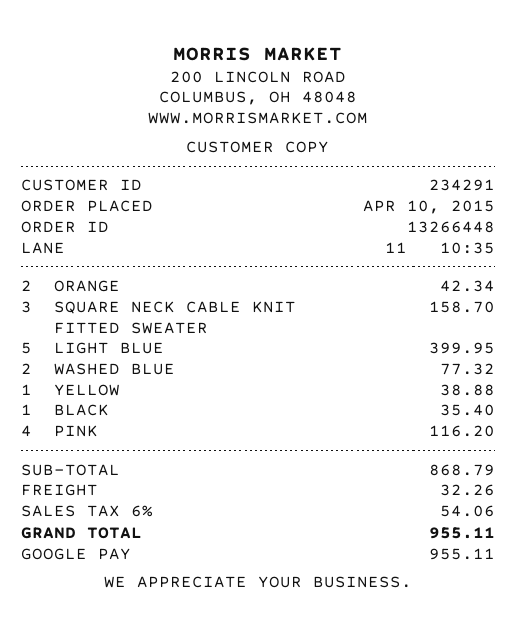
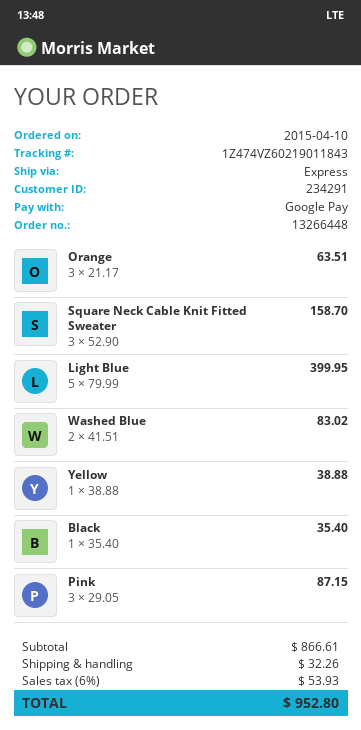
ORANGE: 2 for 42.34 -> 3 for 63.51
WASHED BLUE: 2 for 77.32 -> 2 for 83.02
PINK: 4 for 116.20 -> 3 for 87.15
subtotal: 868.79 -> 866.61
tax: 6% = 54.06 -> 6% = 53.93
total: 955.11 -> 952.80

